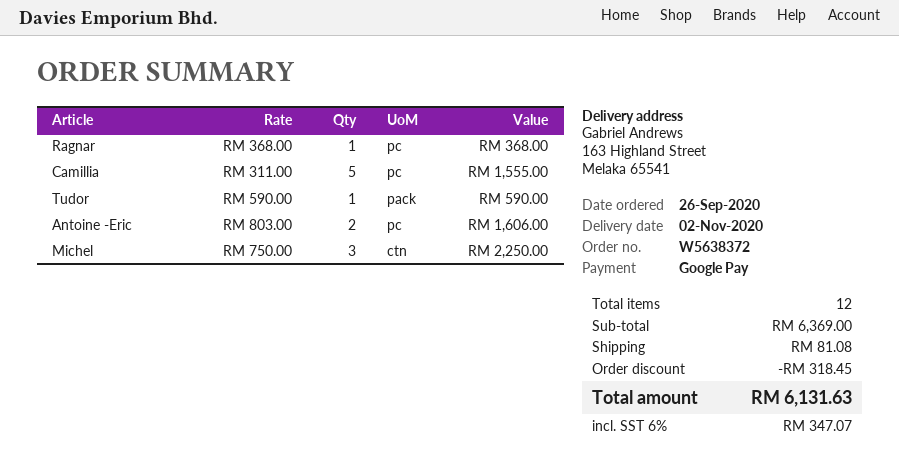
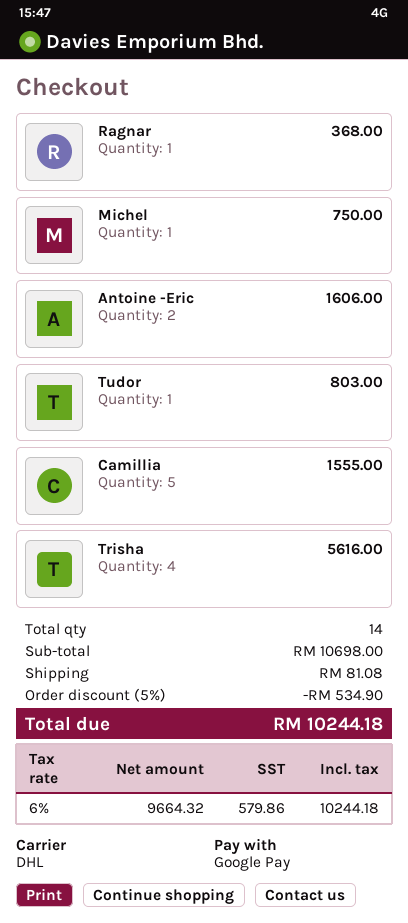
Tudor: 1 for 590.00 -> 1 for 803.00
Michel: 3 for 2250.00 -> 1 for 750.00
Trisha: none -> 4 for 5616.00
total quantity: 12 -> 14
subtotal: 6369.00 -> 10698.00
discount: 318.45 -> 534.90
tax: 6% = 347.07 -> 6% = 579.86
total: 6131.63 -> 10244.18

